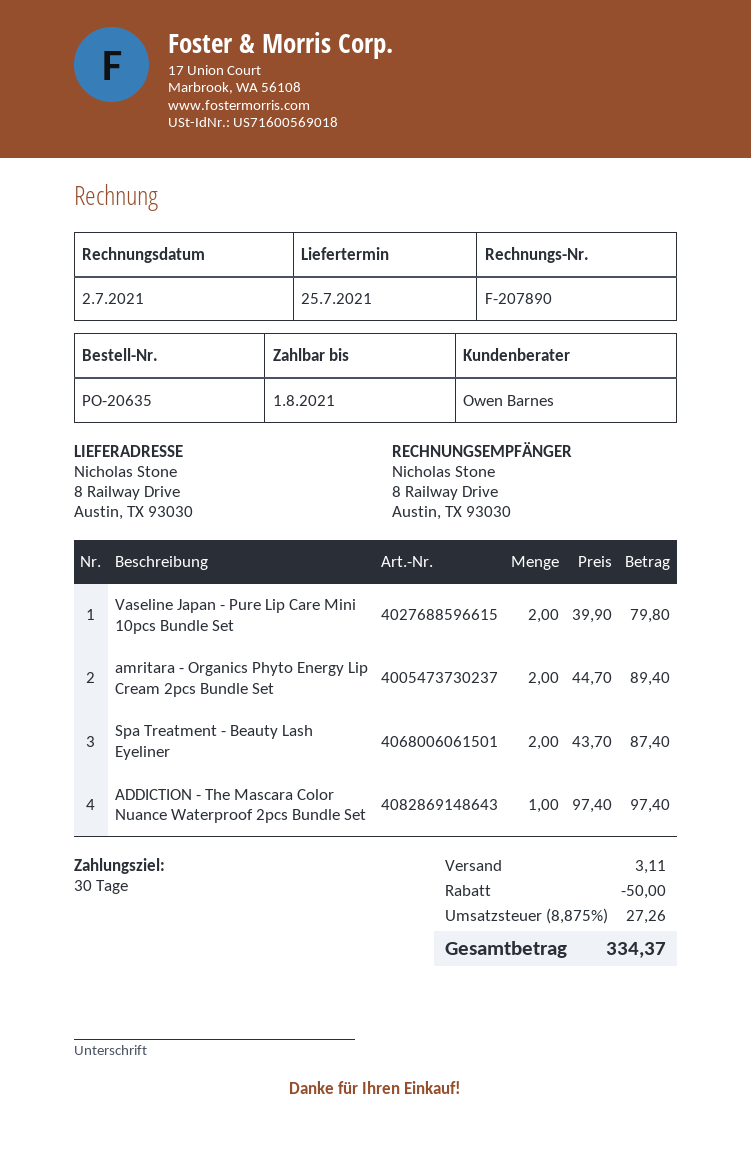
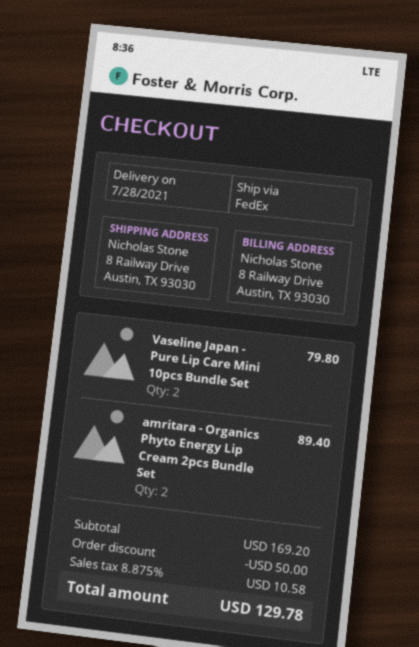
delivery date: 2021-07-25 -> 2021-07-28
Spa Treatment - Beauty Lash Eyeliner: 2 for 87.40 -> none
ADDICTION - The Mascara Color Nuance Waterproof 2pcs Bundle Set: 1 for 97.40 -> none
shipping: 3.11 -> none
tax: 8.875% = 27.26 -> 8.875% = 10.58
total: 334.37 -> 129.78

